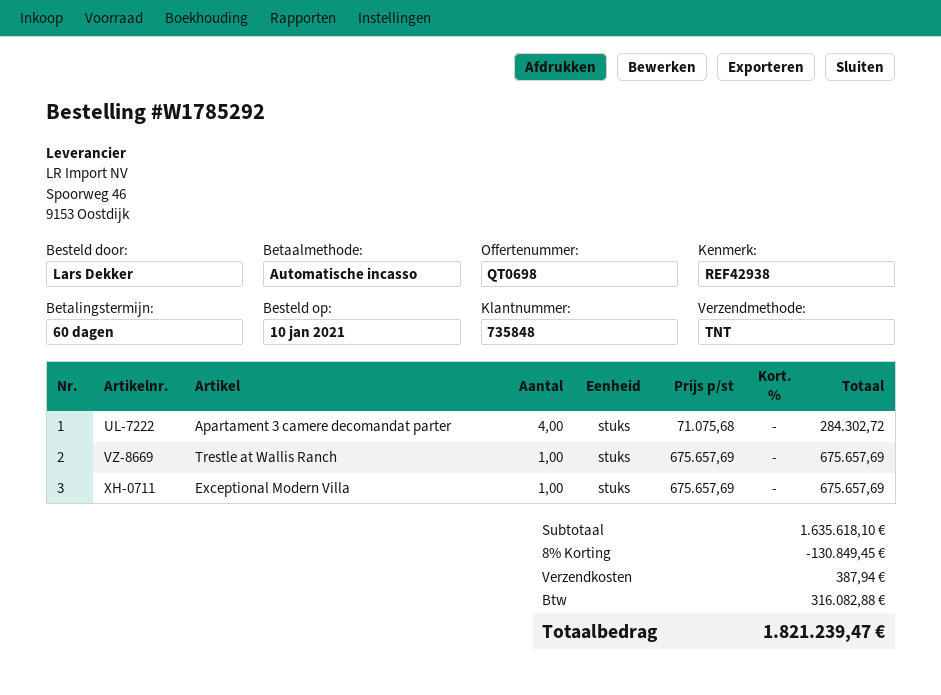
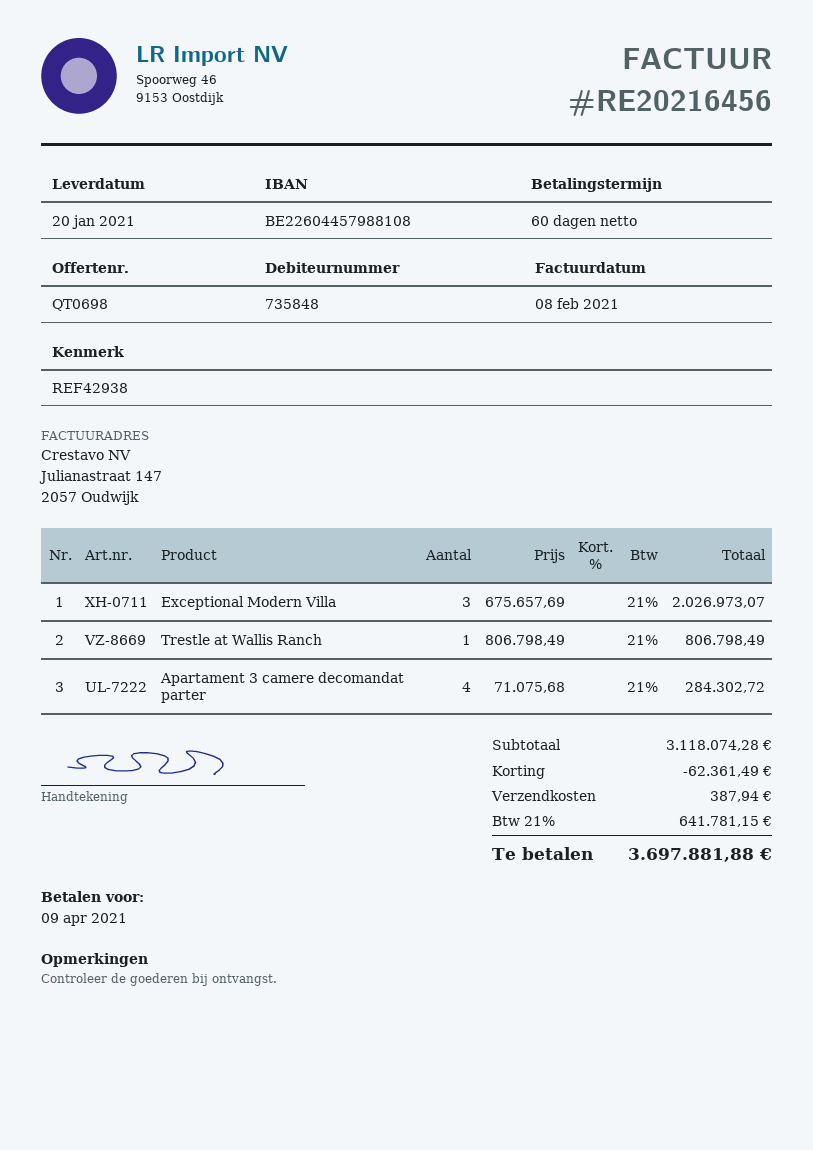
Trestle at Wallis Ranch: 1 x 675657.69 = 675657.69 -> 1 x 806798.49 = 806798.49
Exceptional Modern Villa: 1 x 675657.69 = 675657.69 -> 3 x 675657.69 = 2026973.07
subtotal: 1635618.10 -> 3118074.28
discount: 130849.45 -> 62361.49
tax: 316082.88 -> 641781.15
total: 1821239.47 -> 3697881.88

